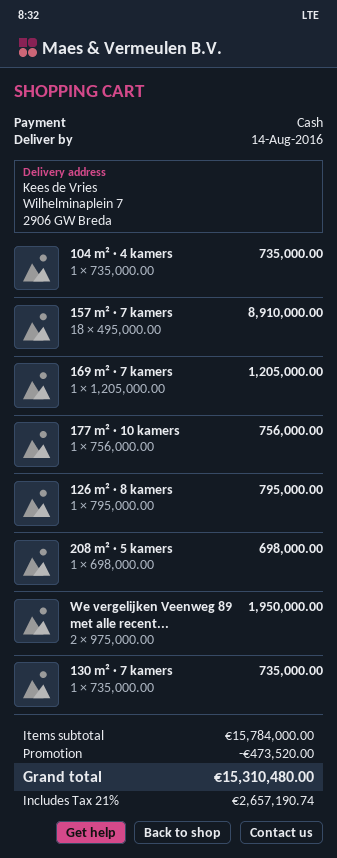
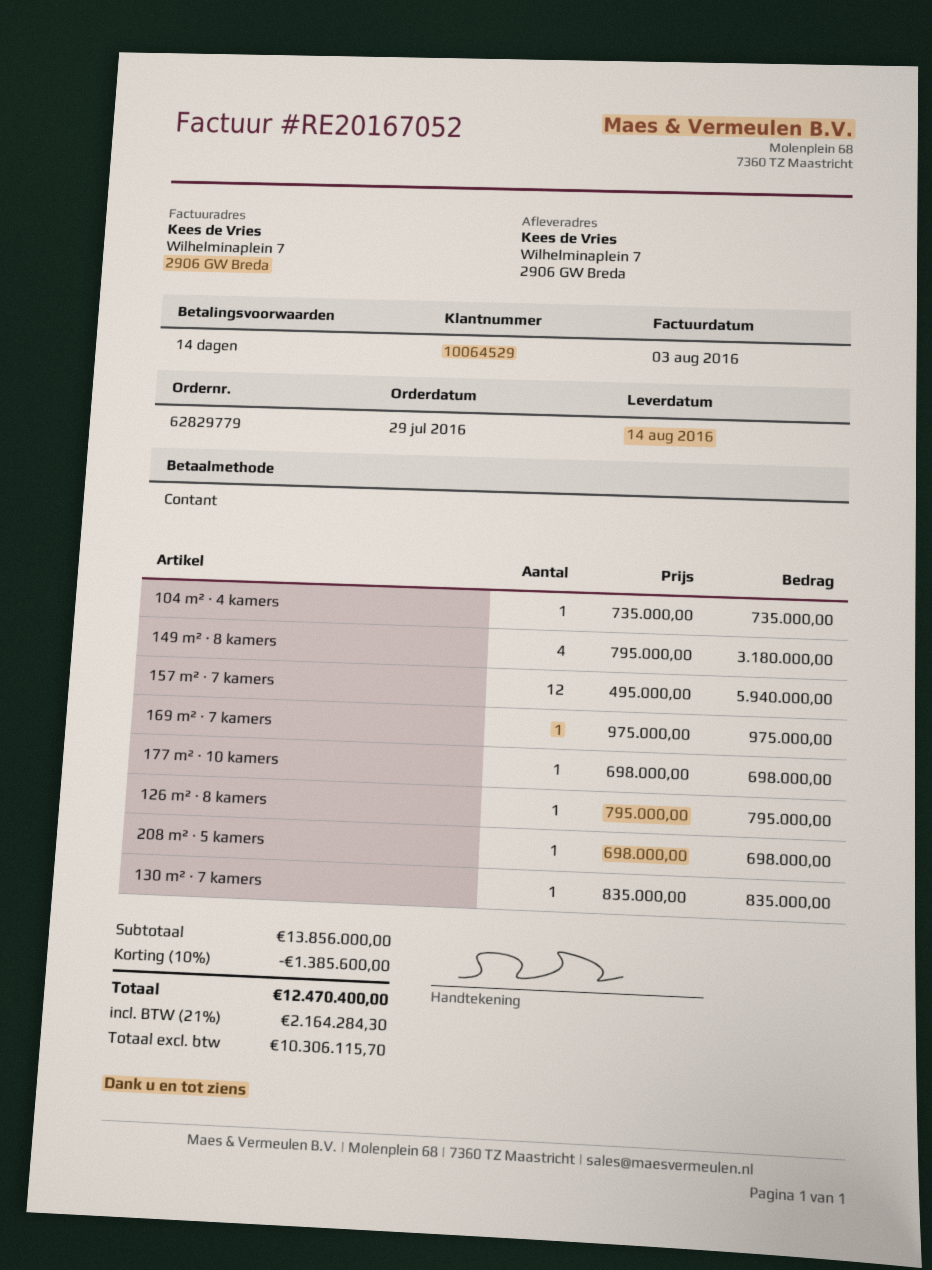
157 m² · 7 kamers: 18 x 495000.00 = 8910000.00 -> 12 x 495000.00 = 5940000.00
169 m² · 7 kamers: 1 x 1205000.00 = 1205000.00 -> 1 x 975000.00 = 975000.00
177 m² · 10 kamers: 1 x 756000.00 = 756000.00 -> 1 x 698000.00 = 698000.00
We vergelijken Veenweg 89 met alle recent...: 2 x 975000.00 = 1950000.00 -> none
130 m² · 7 kamers: 1 x 735000.00 = 735000.00 -> 1 x 835000.00 = 835000.00
149 m² · 8 kamers: none -> 4 x 795000.00 = 3180000.00
subtotal: 15784000.00 -> 13856000.00
discount: 473520.00 -> 1385600.00
tax: 21% = 2657190.74 -> 21% = 2164284.30
total: 15310480.00 -> 12470400.00

